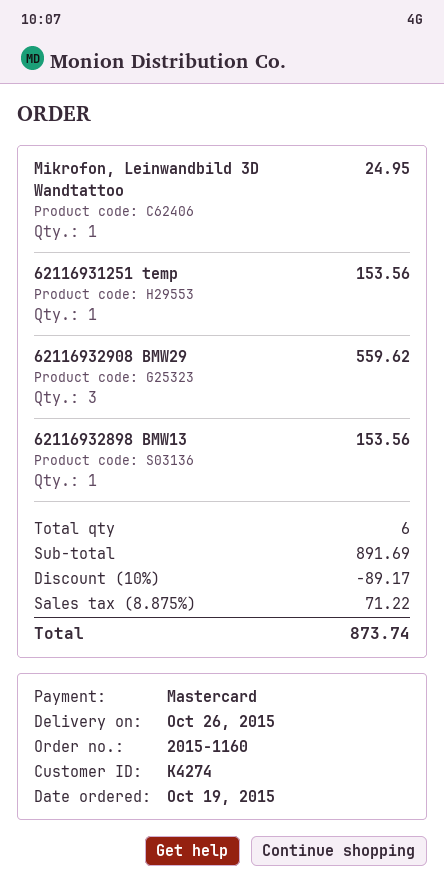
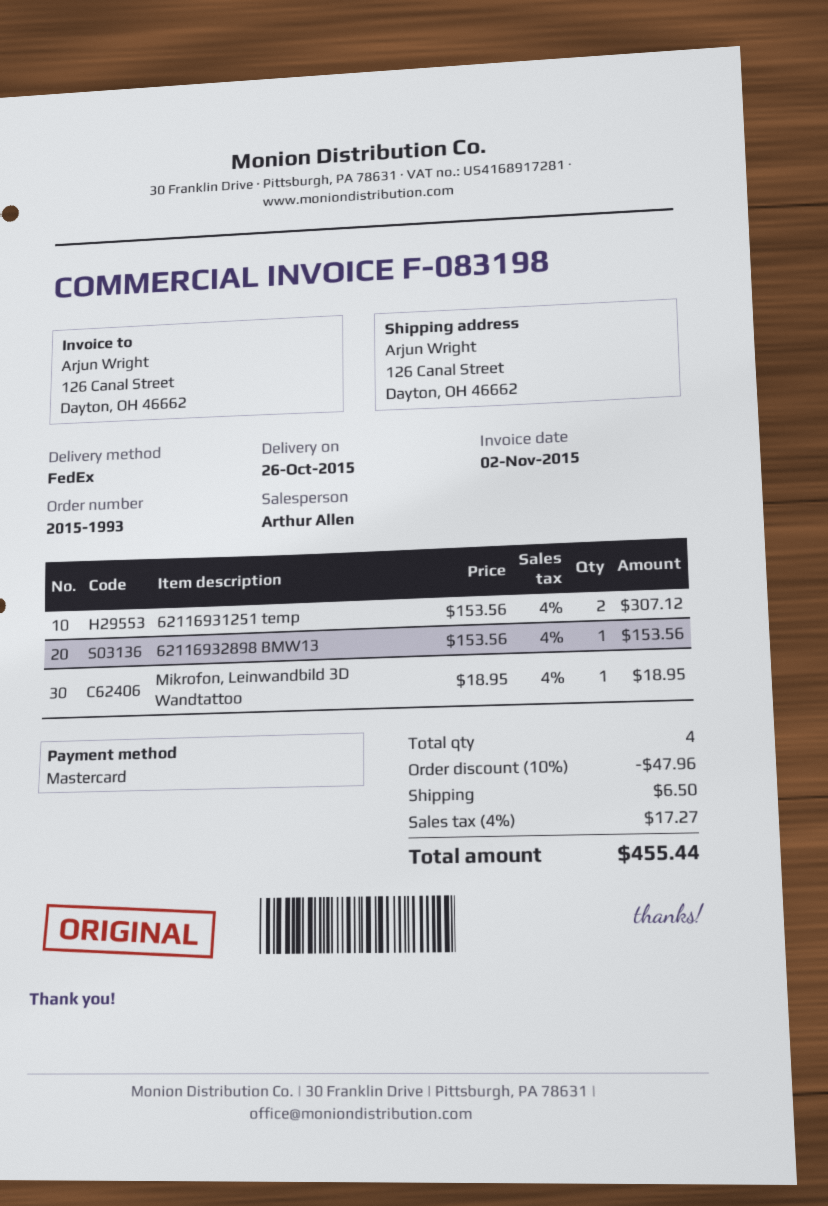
order number: 2015-1160 -> 2015-1993
Mikrofon, Leinwandbild 3D Wandtattoo: 1 for 24.95 -> 1 for 18.95
62116931251 temp: 1 for 153.56 -> 2 for 307.12
62116932908 BMW29: 3 for 559.62 -> none
total quantity: 6 -> 4
discount: 10% = 89.17 -> 10% = 47.96
shipping: none -> 6.50
tax: 8.875% = 71.22 -> 4% = 17.27
total: 873.74 -> 455.44

